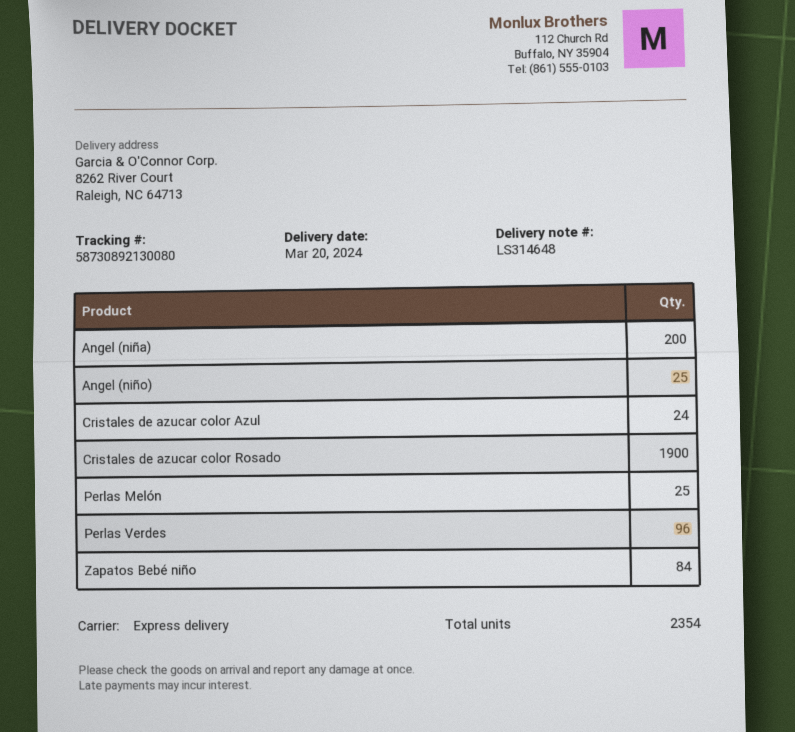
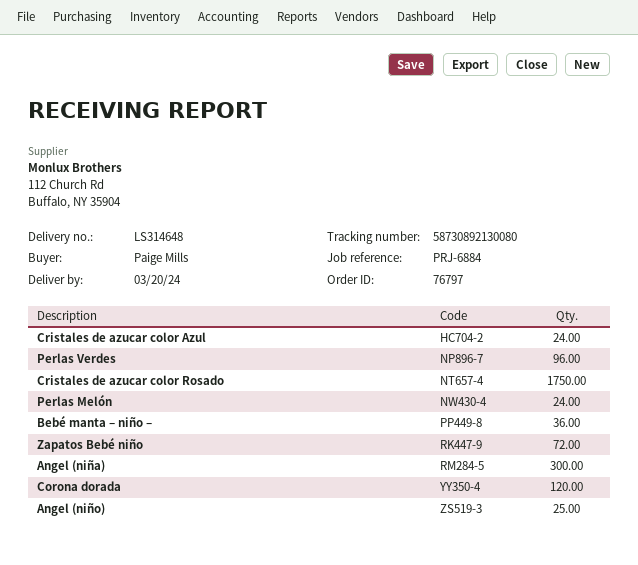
Angel (niña): 200 -> 300
Cristales de azucar color Rosado: 1900 -> 1750
Perlas Melón: 25 -> 24
Zapatos Bebé niño: 84 -> 72
Bebé manta – niño –: none -> 36
Corona dorada: none -> 120

